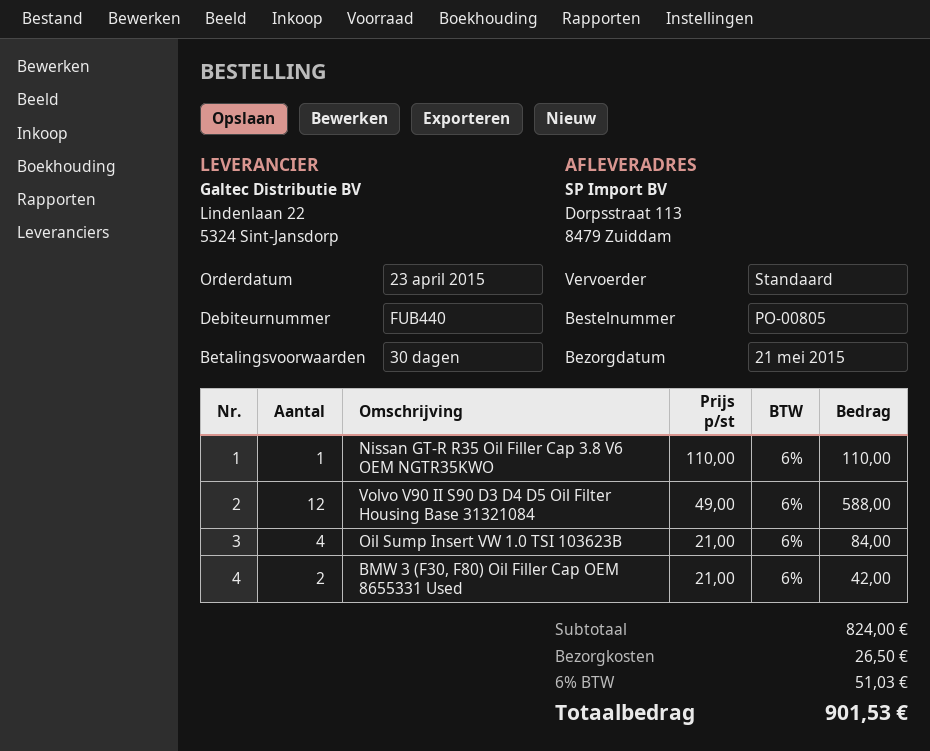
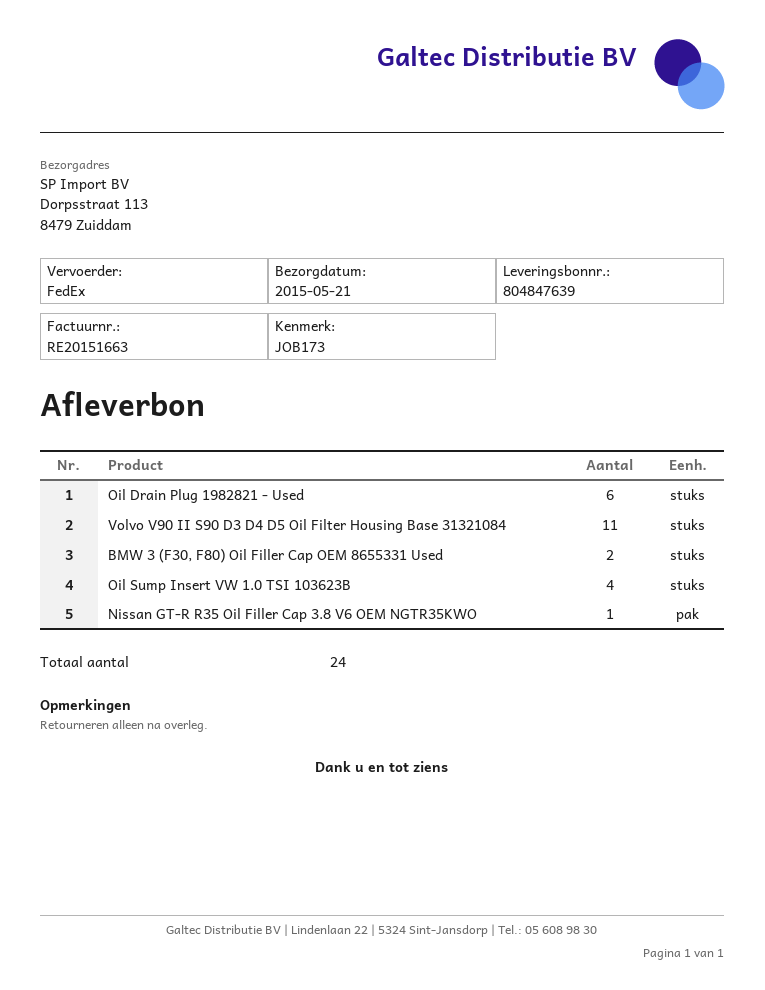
shipping method: standard -> FedEx
Volvo V90 II S90 D3 D4 D5 Oil Filter Housing Base 31321084: 12 -> 11
Oil Drain Plug 1982821 - Used: none -> 6

